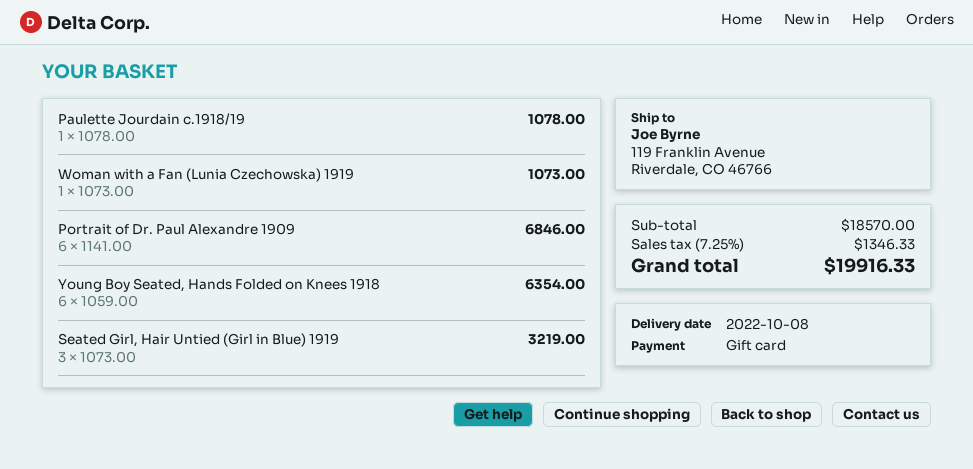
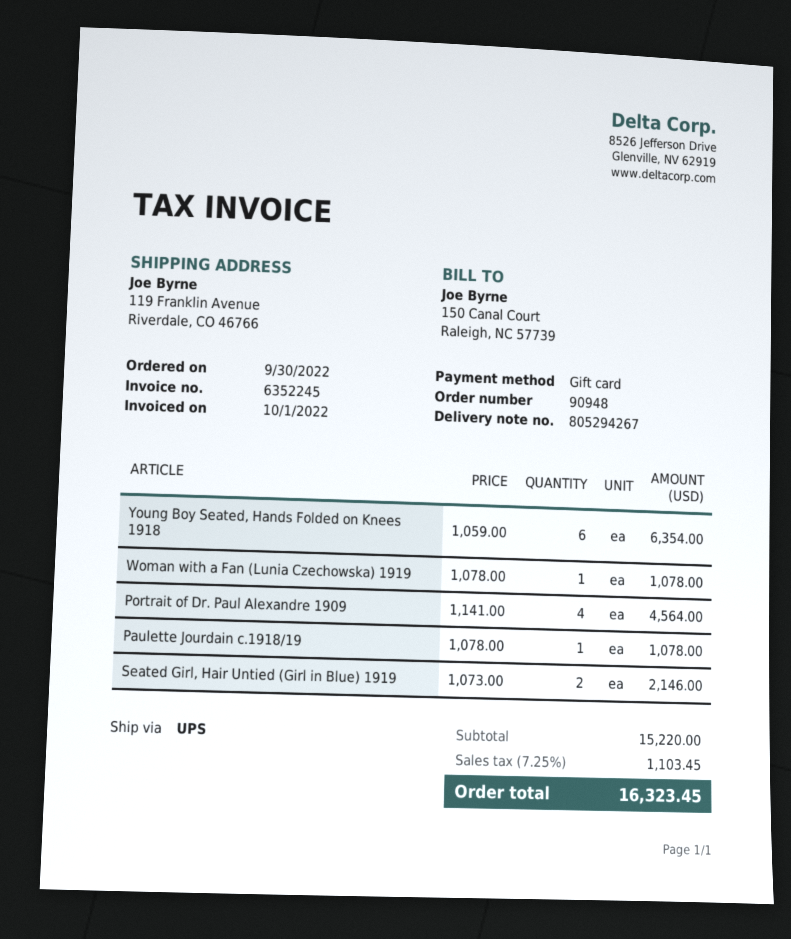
Woman with a Fan (Lunia Czechowska) 1919: 1 x 1073.00 = 1073.00 -> 1 x 1078.00 = 1078.00
Portrait of Dr. Paul Alexandre 1909: 6 x 1141.00 = 6846.00 -> 4 x 1141.00 = 4564.00
Seated Girl, Hair Untied (Girl in Blue) 1919: 3 x 1073.00 = 3219.00 -> 2 x 1073.00 = 2146.00
subtotal: 18570.00 -> 15220.00
tax: 7.25% = 1346.33 -> 7.25% = 1103.45
total: 19916.33 -> 16323.45

